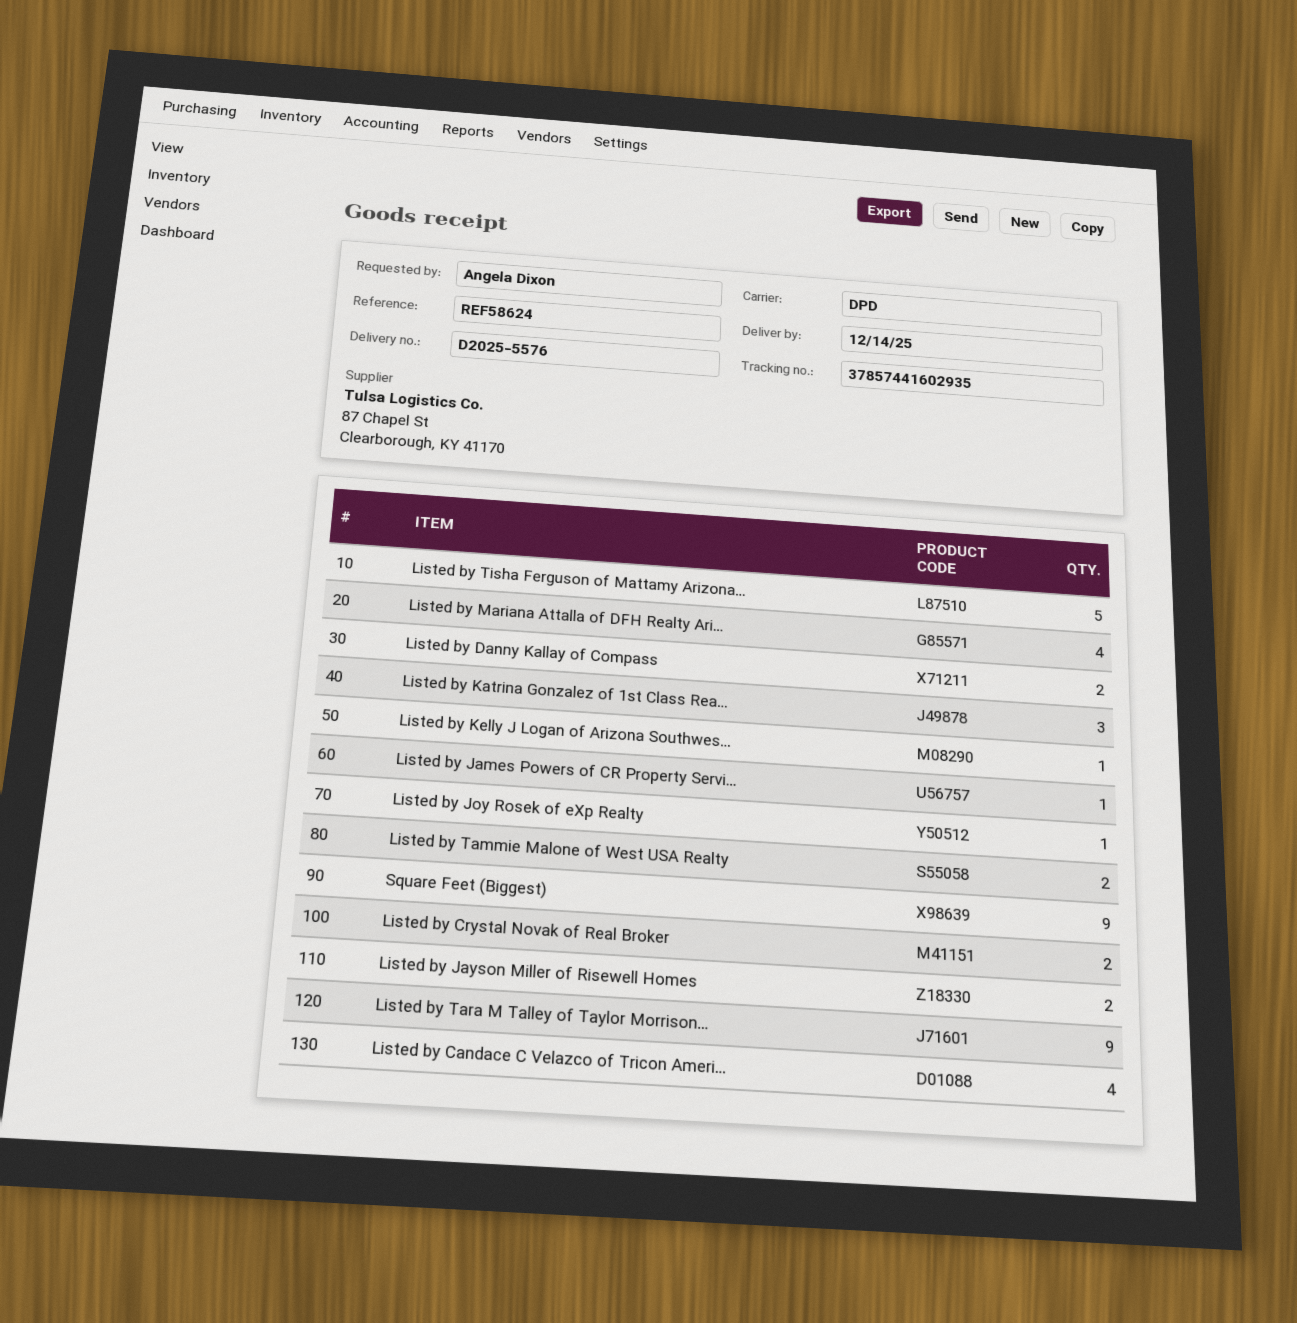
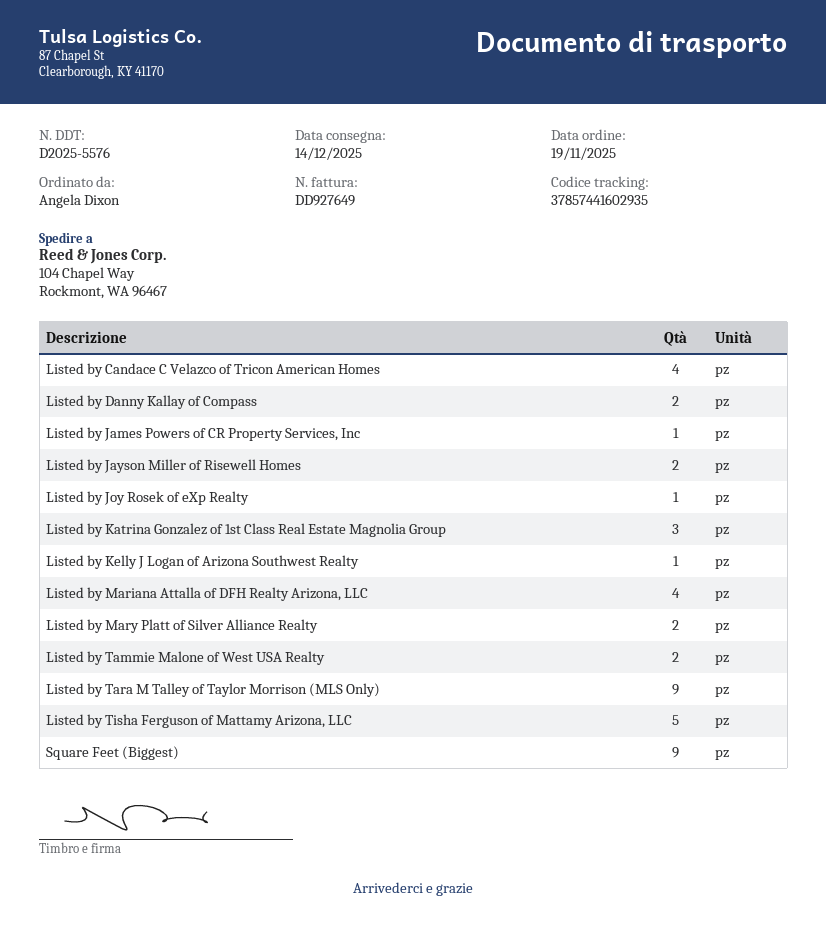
Listed by Crystal Novak of Real Broker: 2 -> none
Listed by Mary Platt of Silver Alliance Realty: none -> 2

